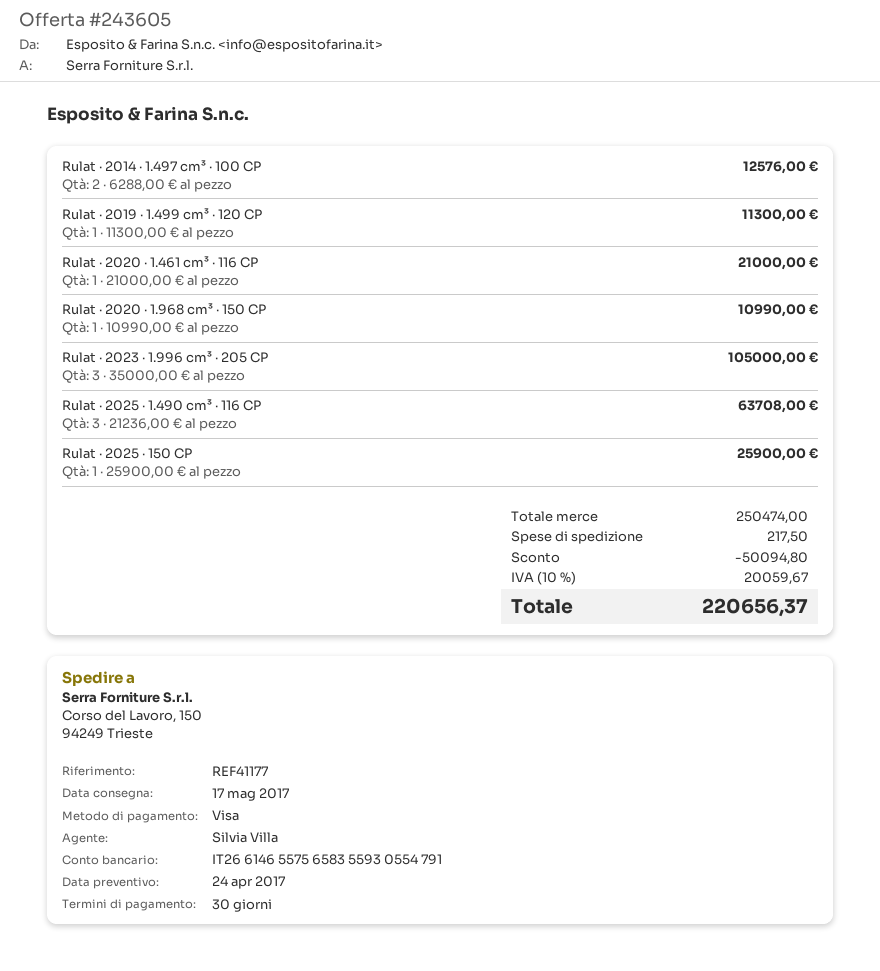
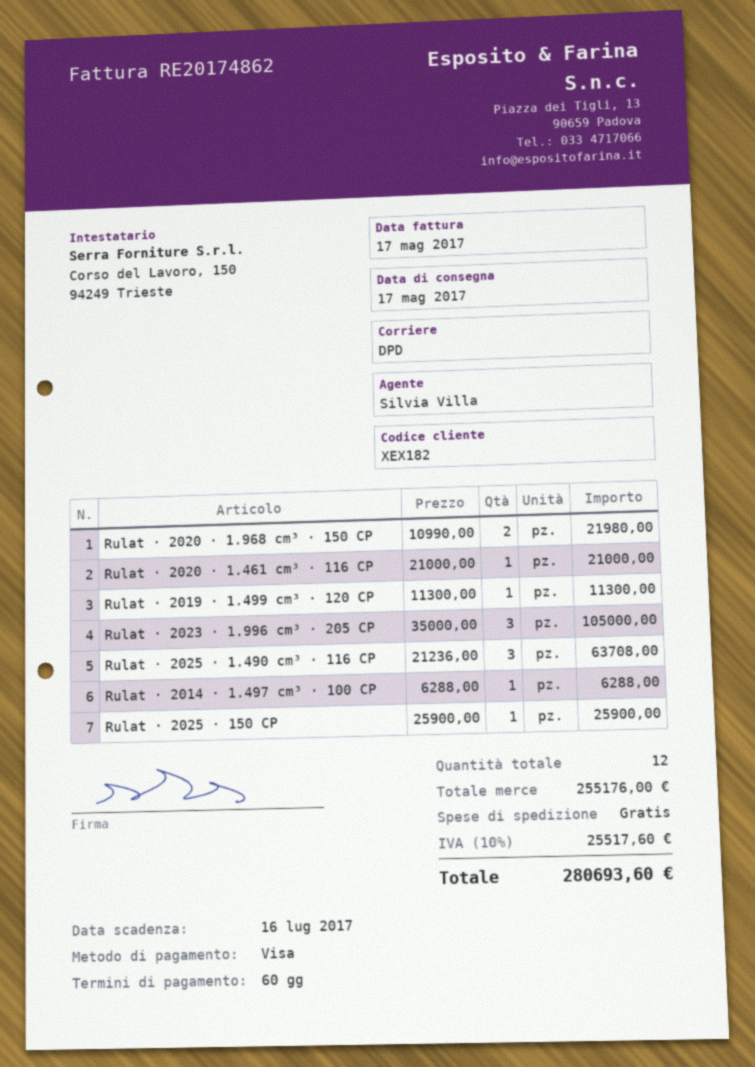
payment terms: 30 days -> 60 days
Rulat · 2014 · 1.497 cm³ · 100 CP: 2 x 6288.00 = 12576.00 -> 1 x 6288.00 = 6288.00
Rulat · 2020 · 1.968 cm³ · 150 CP: 1 x 10990.00 = 10990.00 -> 2 x 10990.00 = 21980.00
subtotal: 250474.00 -> 255176.00
discount: 50094.80 -> none
shipping: 217.50 -> 0.00
tax: 10% = 20059.67 -> 10% = 25517.60
total: 220656.37 -> 280693.60

